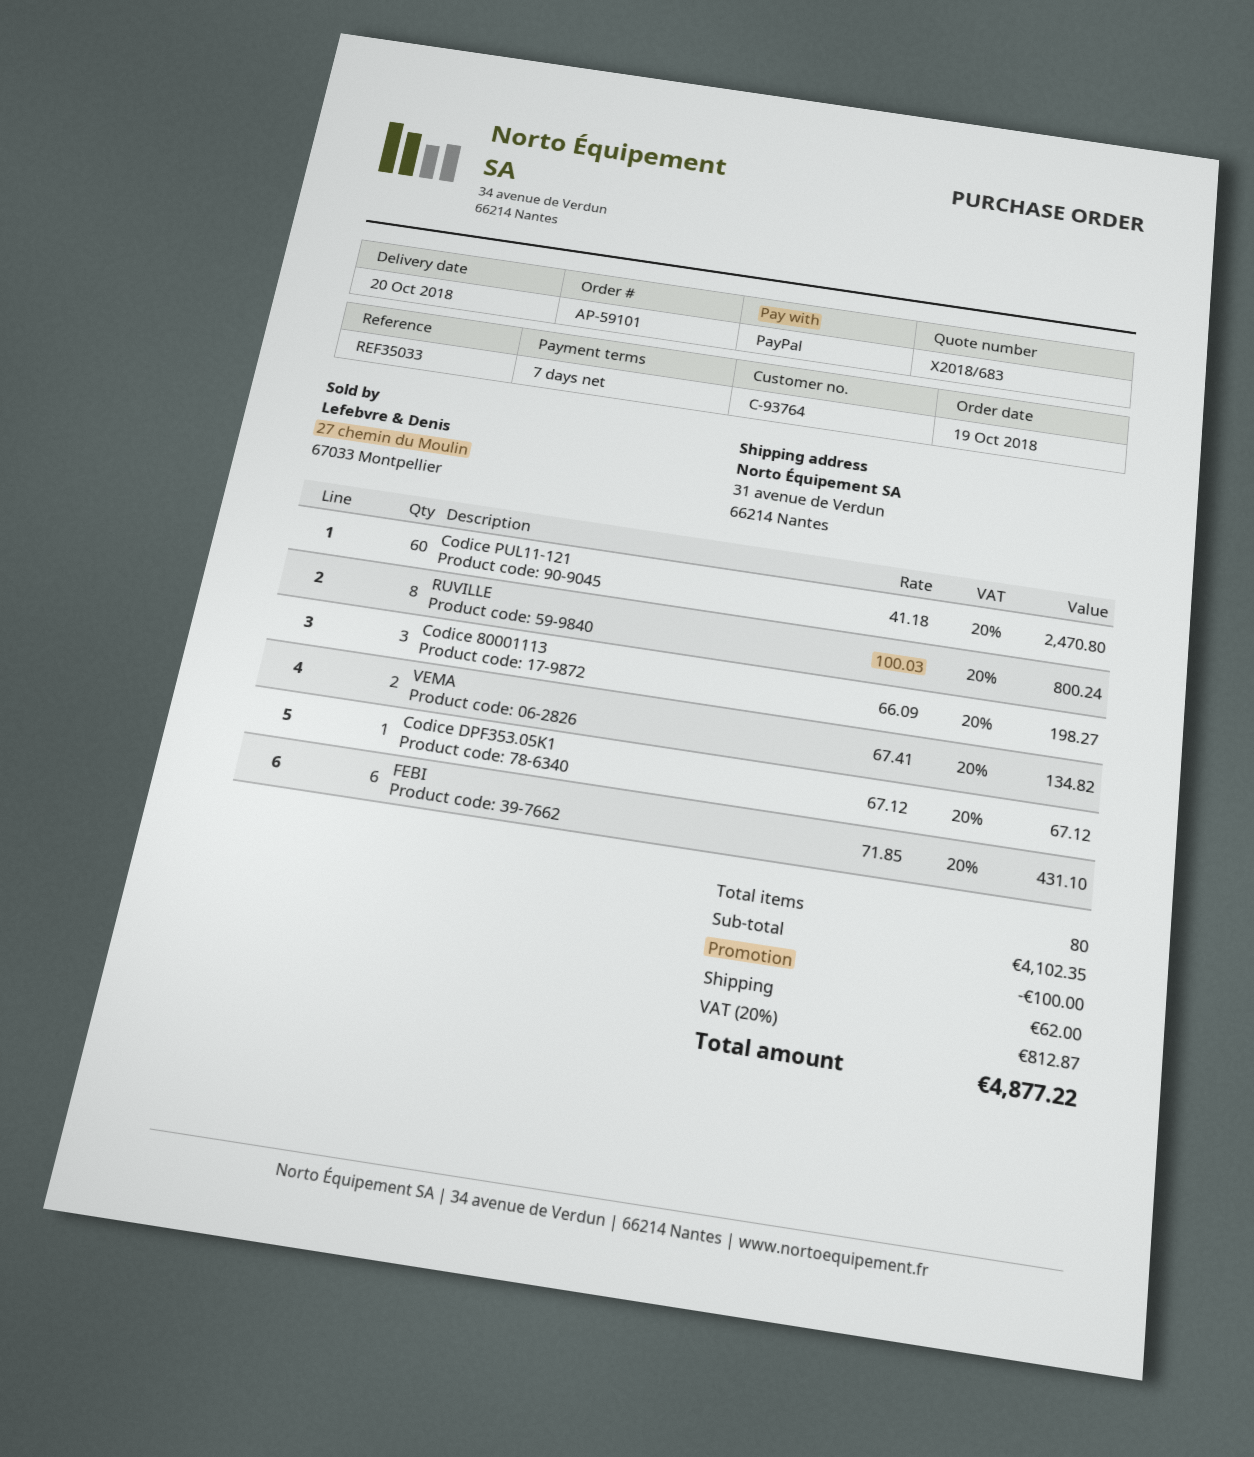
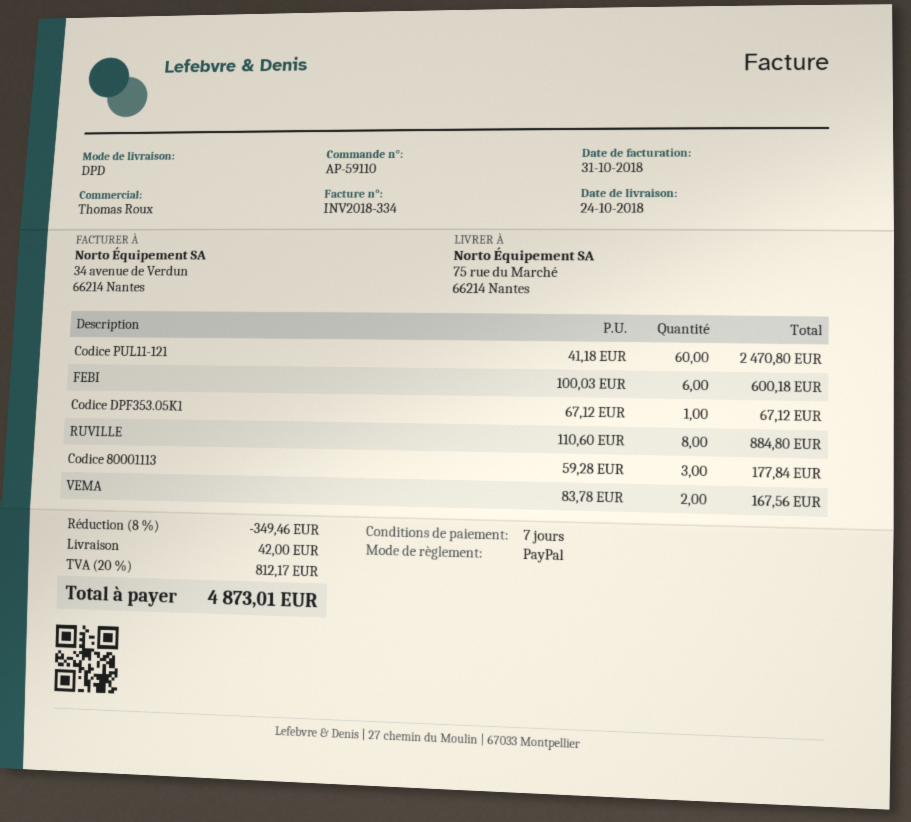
order number: AP-59101 -> AP-59110
delivery date: 2018-10-20 -> 2018-10-24
ship to: 31 avenue de Verdun, 66214 Nantes -> 75 rue du Marché, 66214 Nantes
RUVILLE: 8 x 100.03 = 800.24 -> 8 x 110.60 = 884.80
Codice 80001113: 3 x 66.09 = 198.27 -> 3 x 59.28 = 177.84
VEMA: 2 x 67.41 = 134.82 -> 2 x 83.78 = 167.56
FEBI: 6 x 71.85 = 431.10 -> 6 x 100.03 = 600.18
discount: 100.00 -> 349.46
shipping: 62.00 -> 42.00
tax: 20% = 812.87 -> 20% = 812.17
total: 4877.22 -> 4873.01

